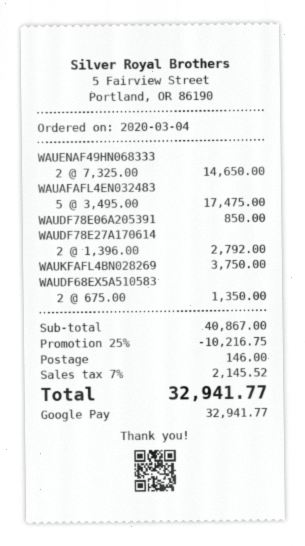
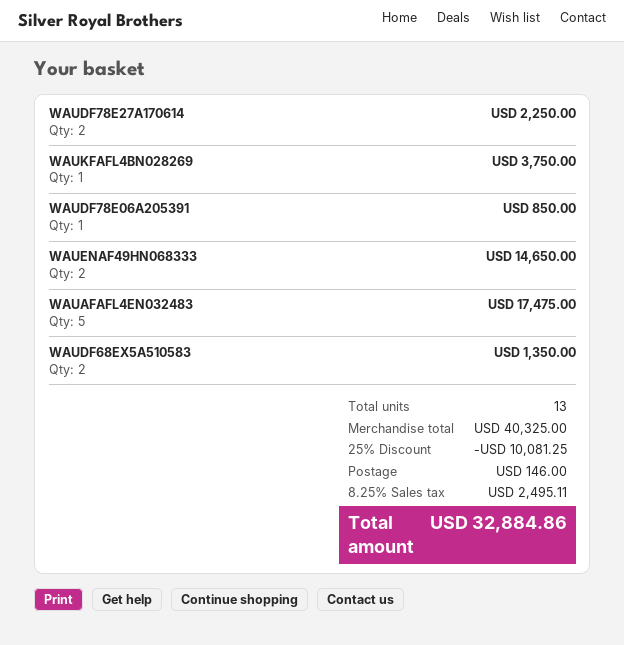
WAUDF78E27A170614: 2 for 2792.00 -> 2 for 2250.00
subtotal: 40867.00 -> 40325.00
discount: 25% = 10216.75 -> 25% = 10081.25
tax: 7% = 2145.52 -> 8.25% = 2495.11
total: 32941.77 -> 32884.86

